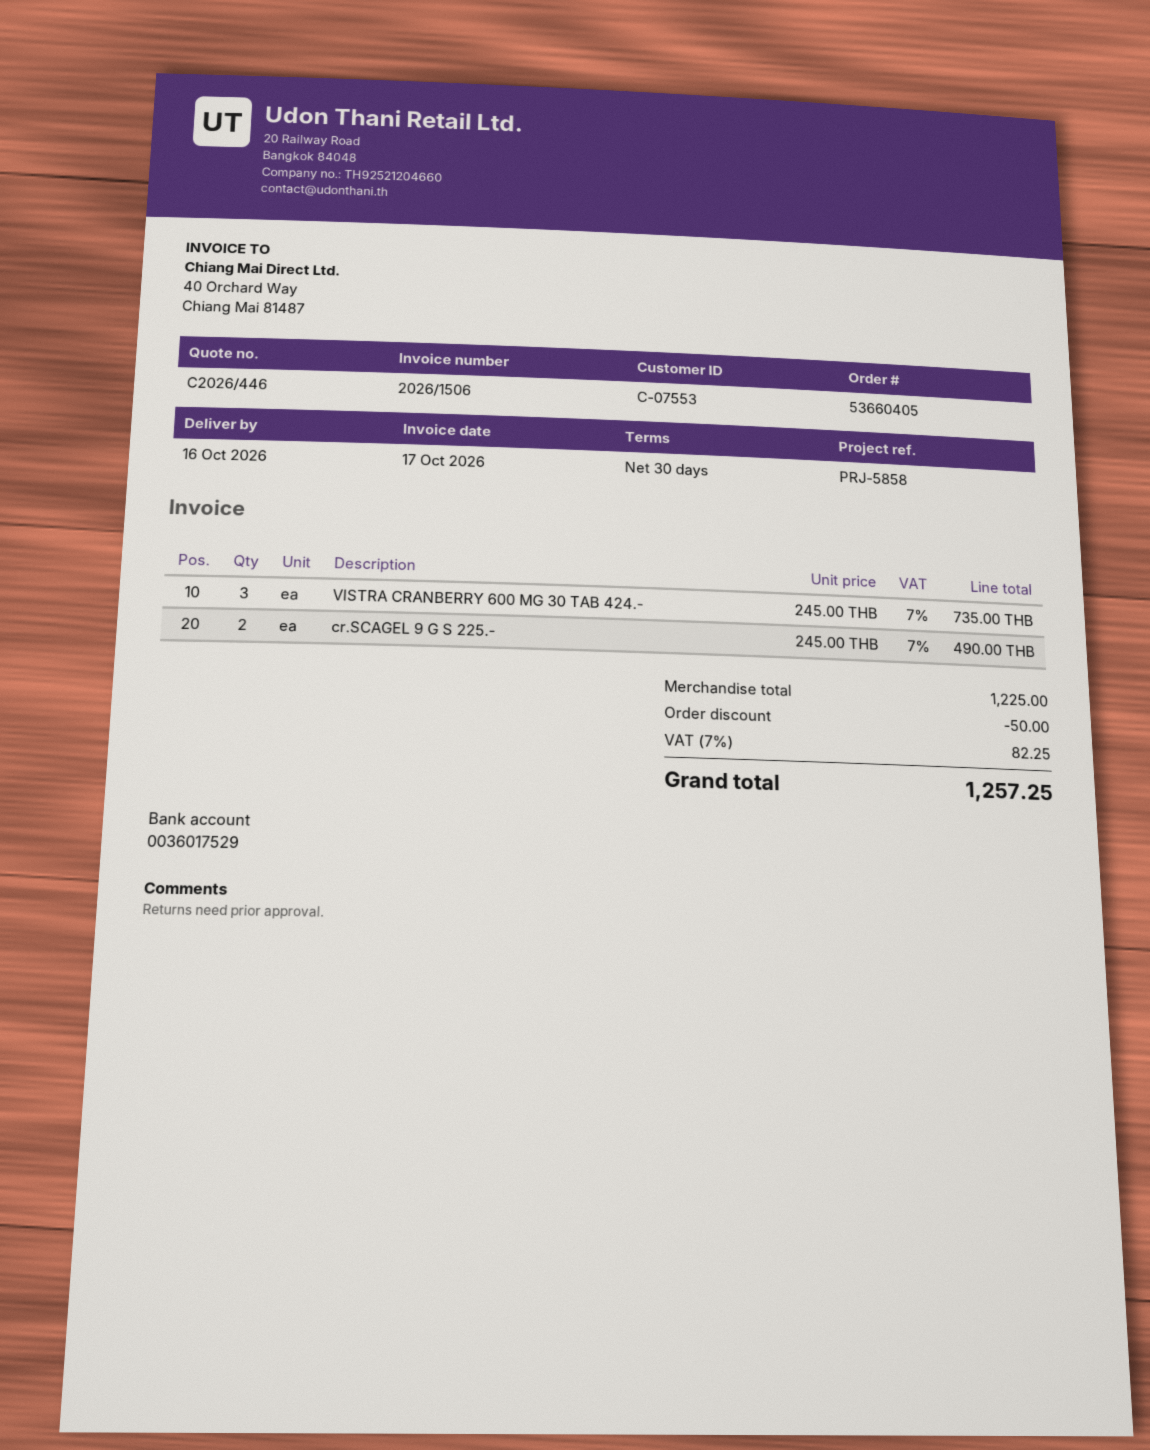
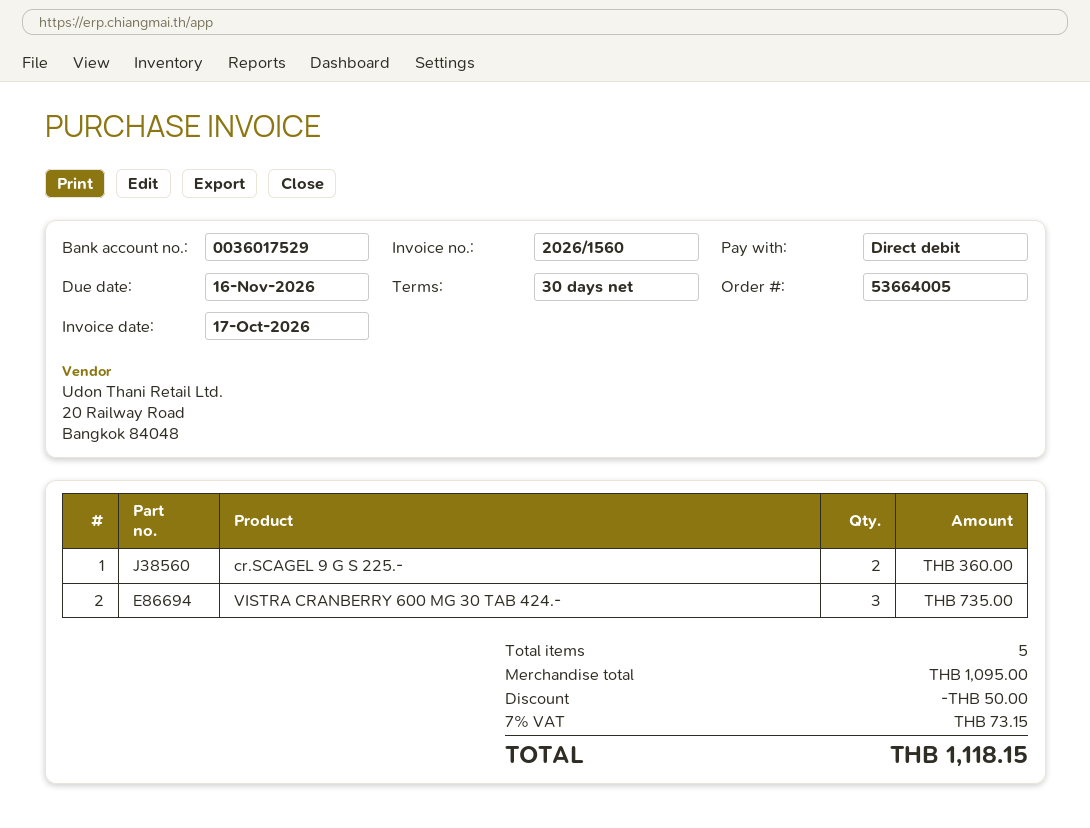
order number: 53660405 -> 53664005
invoice number: 2026/1506 -> 2026/1560
cr.SCAGEL 9 G S 225.-: 2 for 490.00 -> 2 for 360.00
subtotal: 1225.00 -> 1095.00
tax: 7% = 82.25 -> 7% = 73.15
total: 1257.25 -> 1118.15

